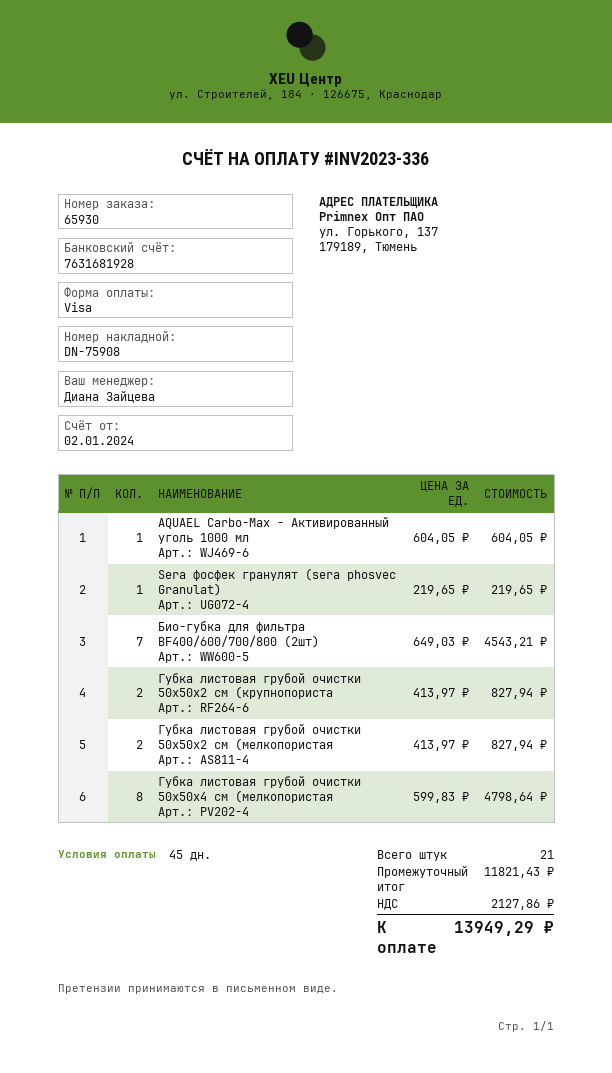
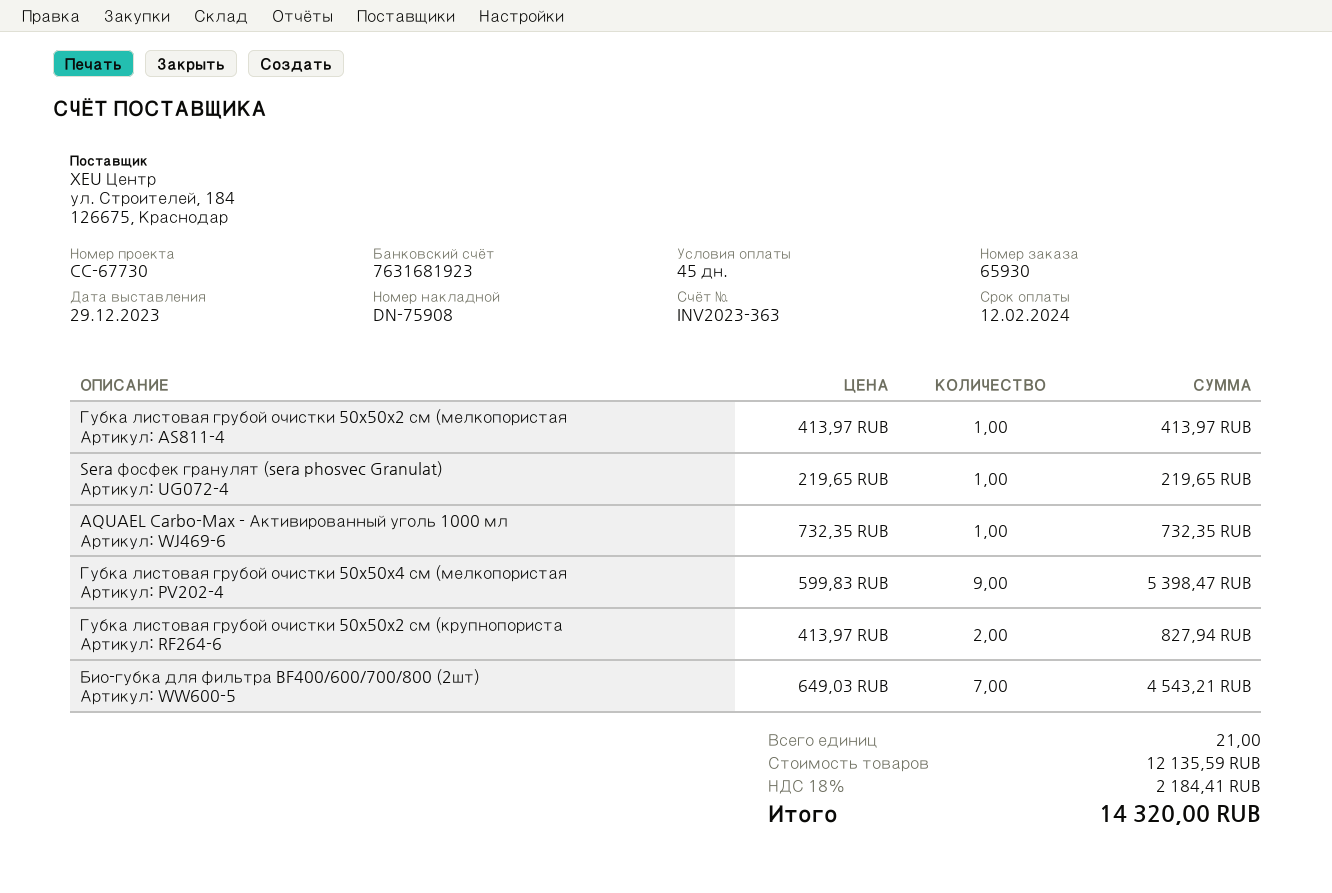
invoice number: INV2023-336 -> INV2023-363
invoice date: 2024-01-02 -> 2023-12-29
bank account: 7631681928 -> 7631681923
AQUAEL Carbo-Max - Активированный уголь 1000 мл: 1 x 604.05 = 604.05 -> 1 x 732.35 = 732.35
Губка листовая грубой очистки 50x50x2 см (мелкопористая: 2 x 413.97 = 827.94 -> 1 x 413.97 = 413.97
Губка листовая грубой очистки 50x50x4 см (мелкопористая: 8 x 599.83 = 4798.64 -> 9 x 599.83 = 5398.47
subtotal: 11821.43 -> 12135.59
tax: 2127.86 -> 2184.41
total: 13949.29 -> 14320.00

